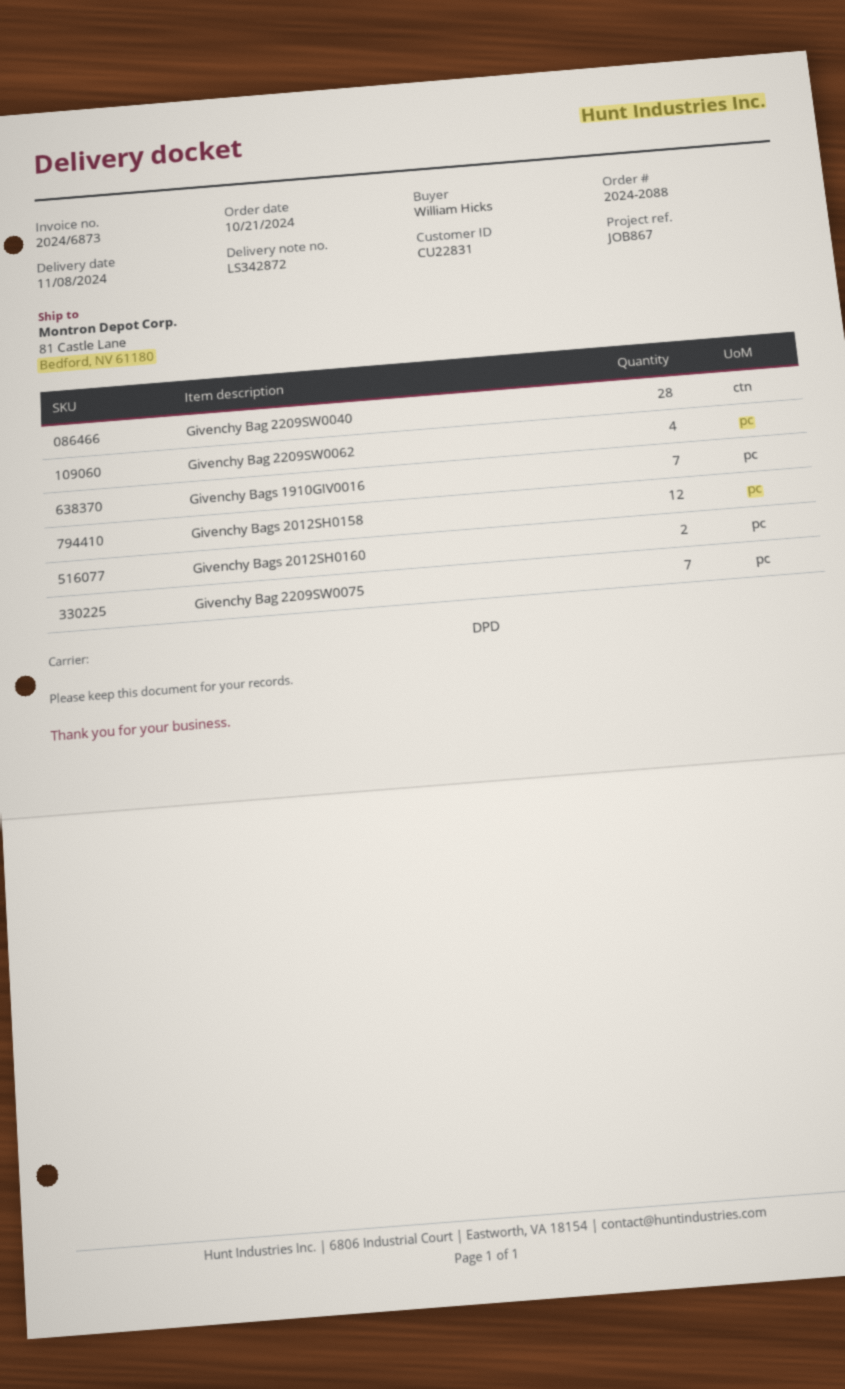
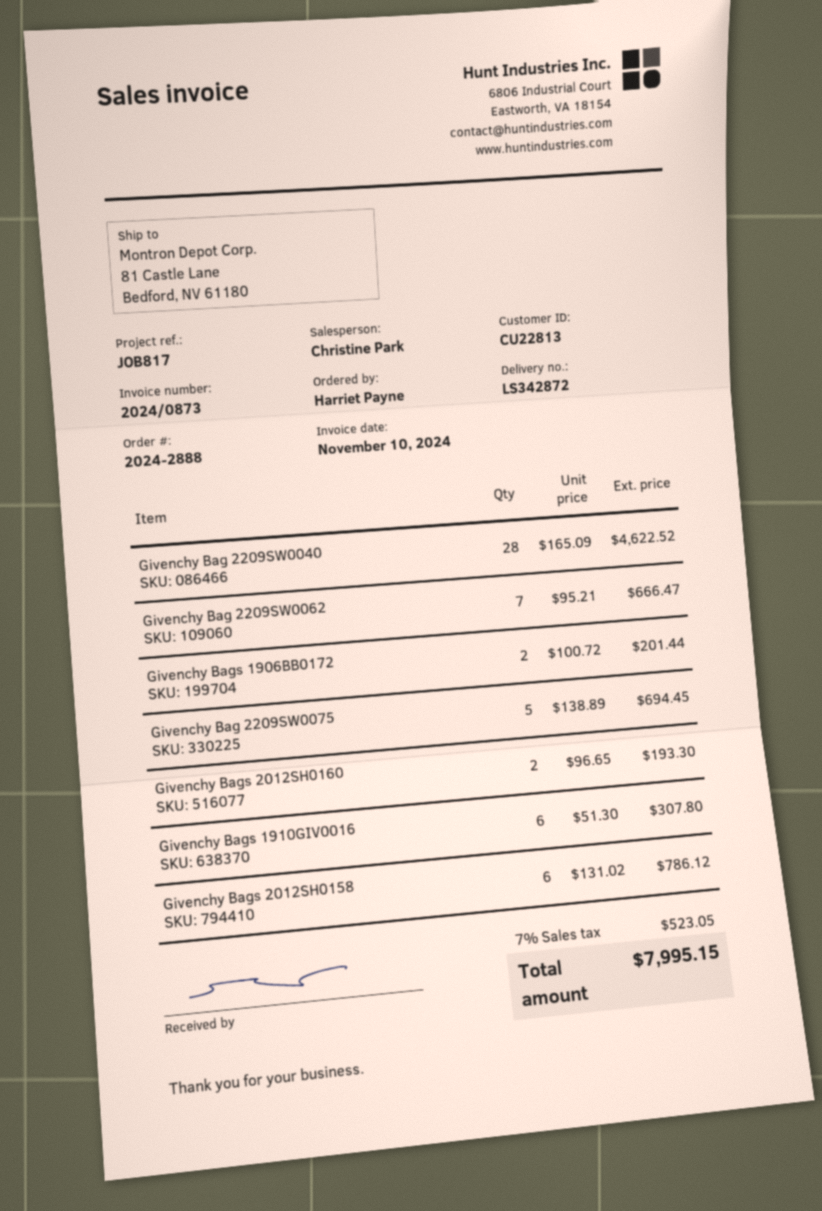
order number: 2024-2088 -> 2024-2888
invoice number: 2024/6873 -> 2024/0873
customer number: CU22831 -> CU22813
reference: JOB867 -> JOB817
ordered by: William Hicks -> Harriet Payne
Givenchy Bag 2209SW0062: 4 -> 7
Givenchy Bags 1910GIV0016: 7 -> 6
Givenchy Bags 2012SH0158: 12 -> 6
Givenchy Bag 2209SW0075: 7 -> 5
Givenchy Bags 1906BB0172: none -> 2

